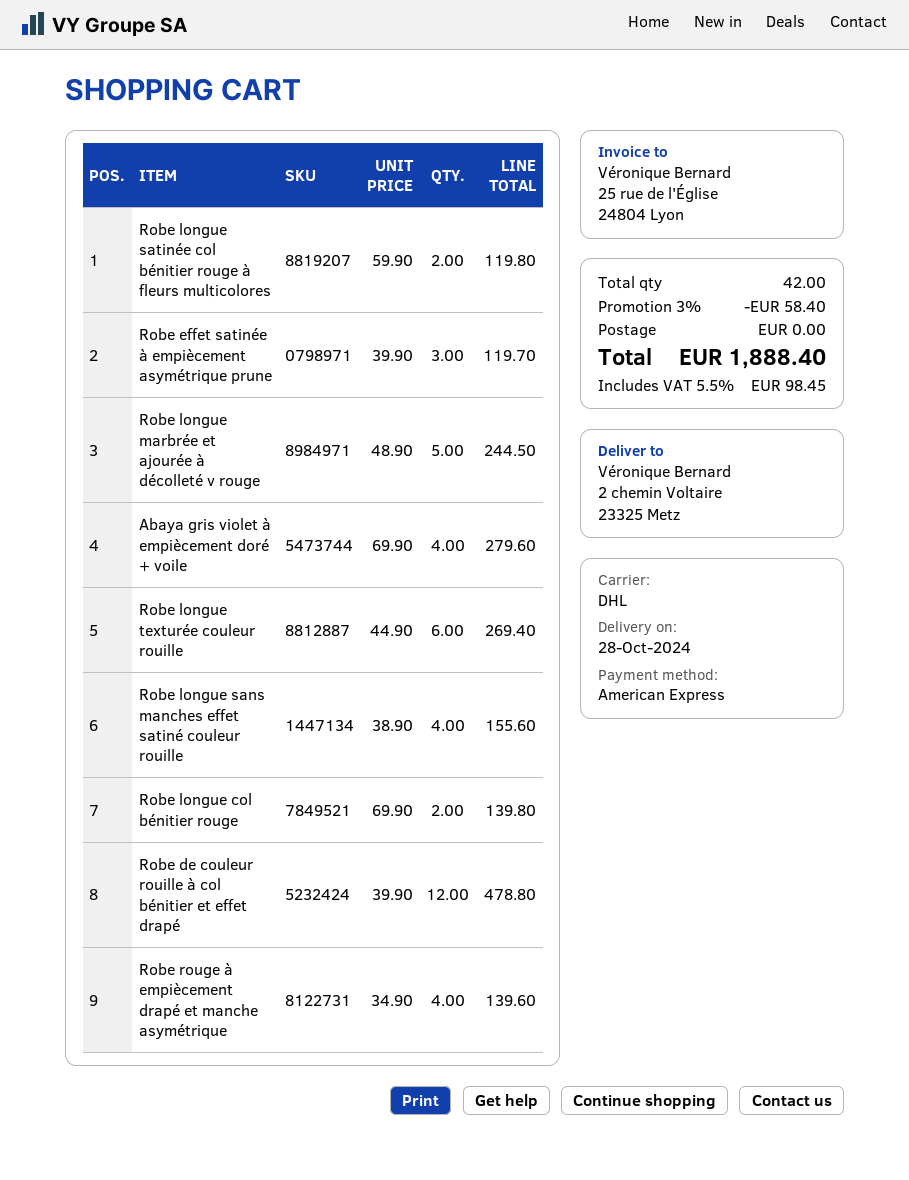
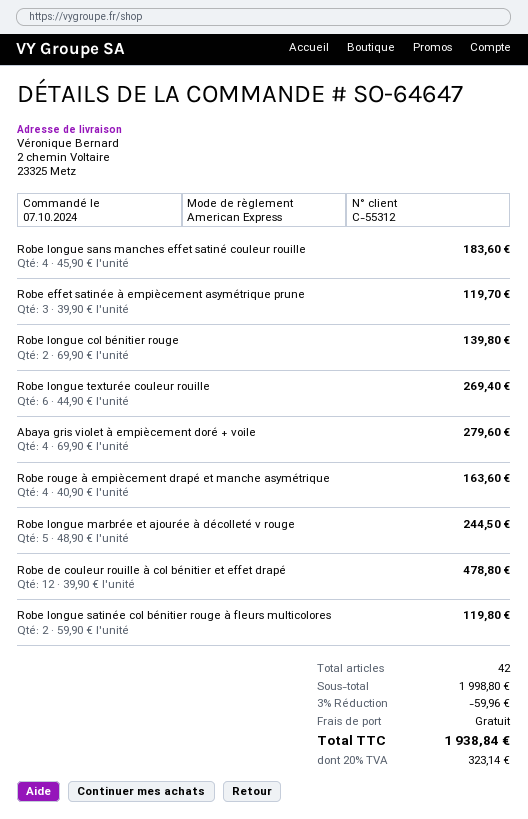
Robe longue sans manches effet satiné couleur rouille: 4 x 38.90 = 155.60 -> 4 x 45.90 = 183.60
Robe rouge à empiècement drapé et manche asymétrique: 4 x 34.90 = 139.60 -> 4 x 40.90 = 163.60
discount: 3% = 58.40 -> 3% = 59.96
tax: 5.5% = 98.45 -> 20% = 323.14
total: 1888.40 -> 1938.84

